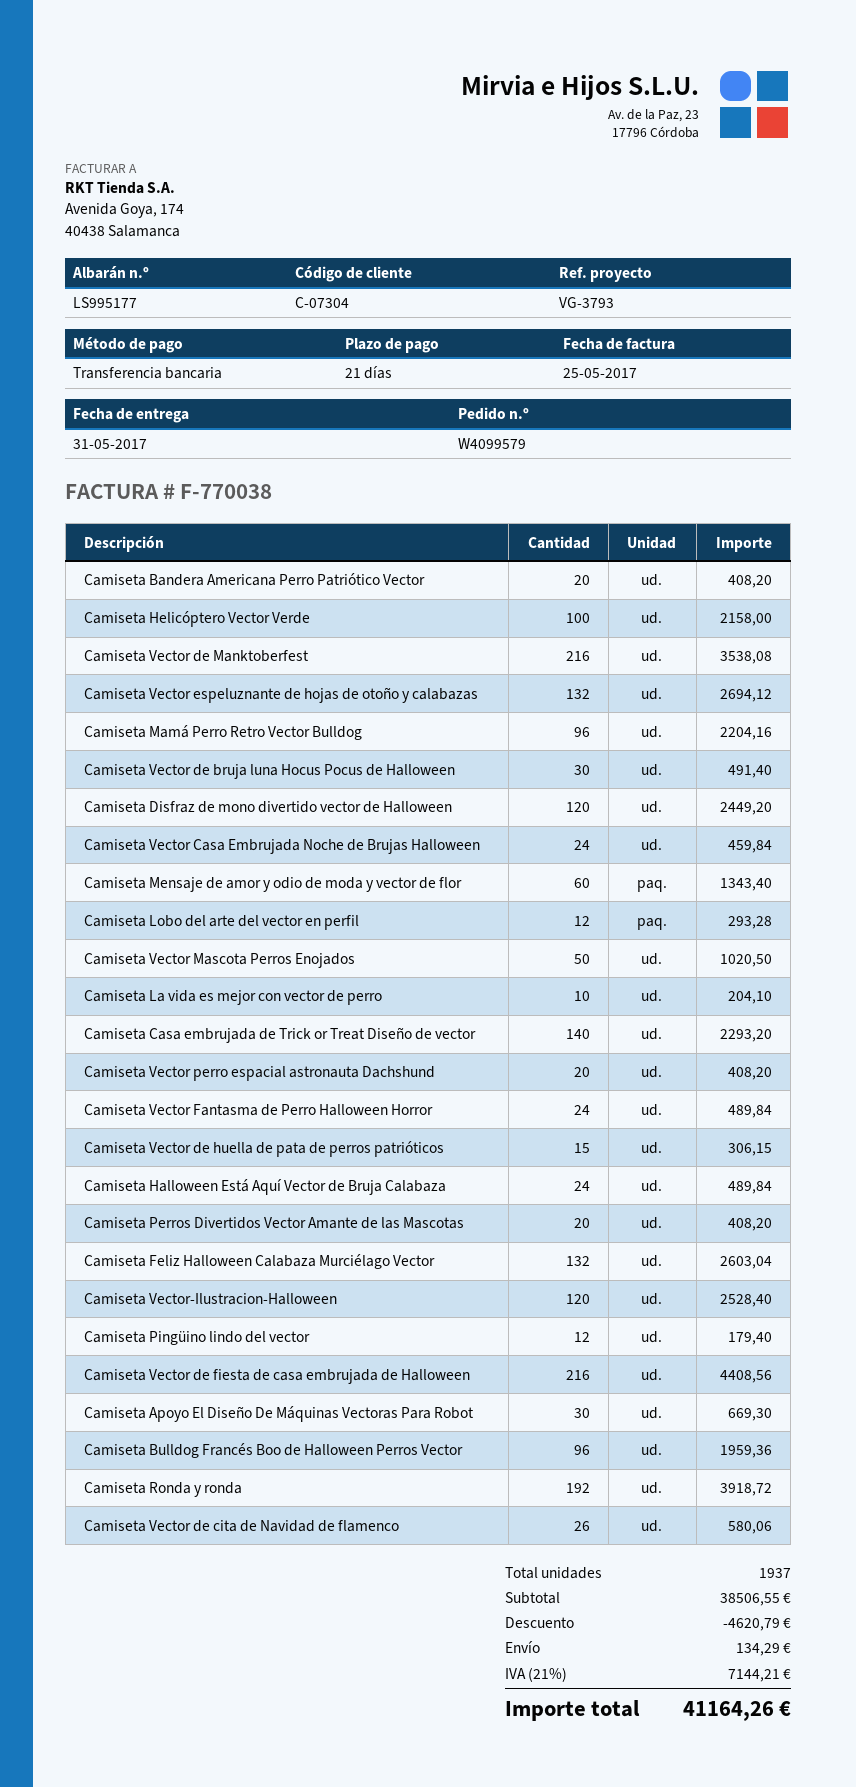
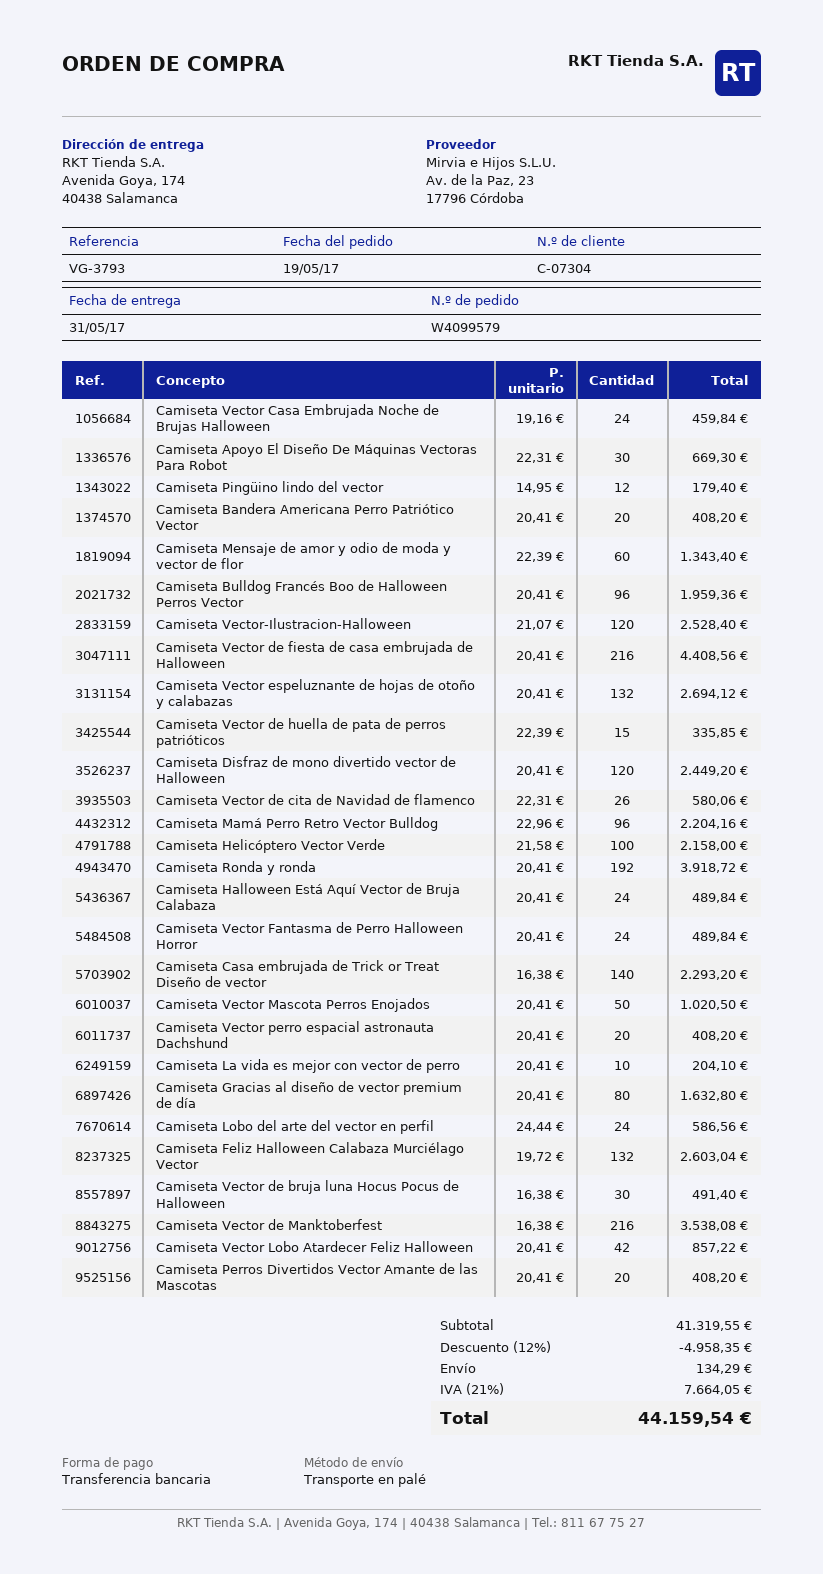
Camiseta Lobo del arte del vector en perfil: 12 for 293.28 -> 24 for 586.56
Camiseta Vector de huella de pata de perros patrióticos: 15 for 306.15 -> 15 for 335.85
Camiseta Gracias al diseño de vector premium de día: none -> 80 for 1632.80
Camiseta Vector Lobo Atardecer Feliz Halloween: none -> 42 for 857.22
subtotal: 38506.55 -> 41319.55
discount: 4620.79 -> 4958.35
tax: 21% = 7144.21 -> 21% = 7664.05
total: 41164.26 -> 44159.54

